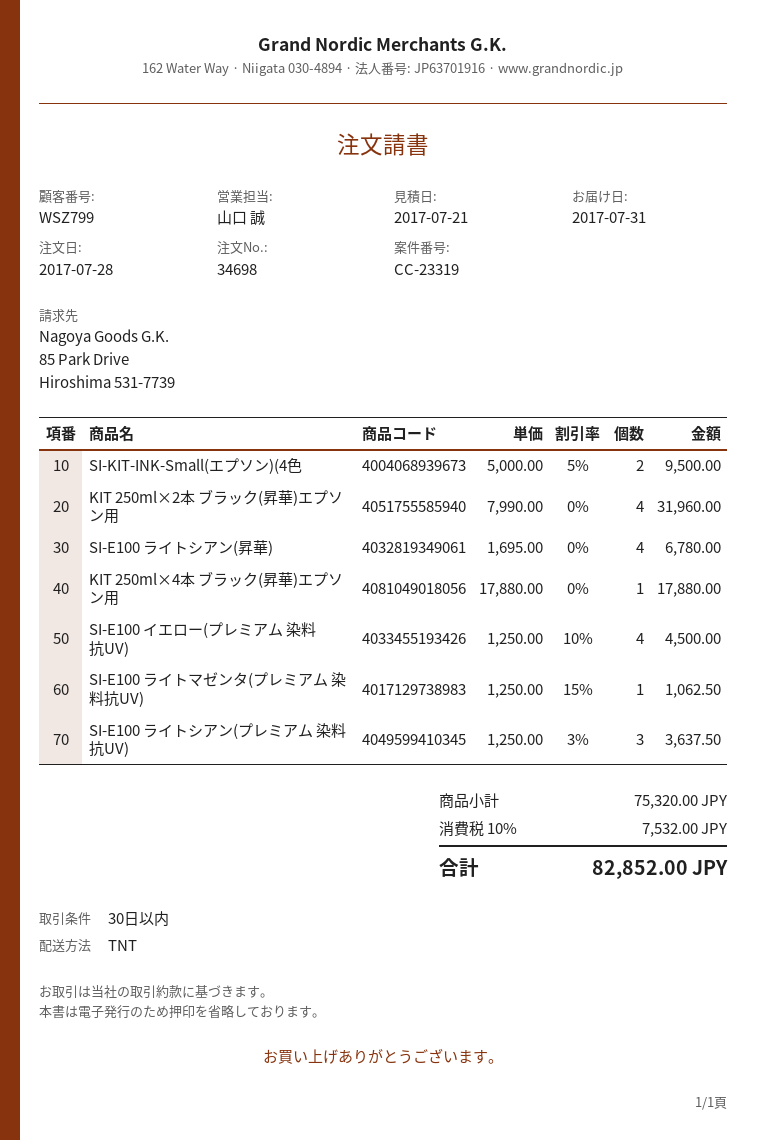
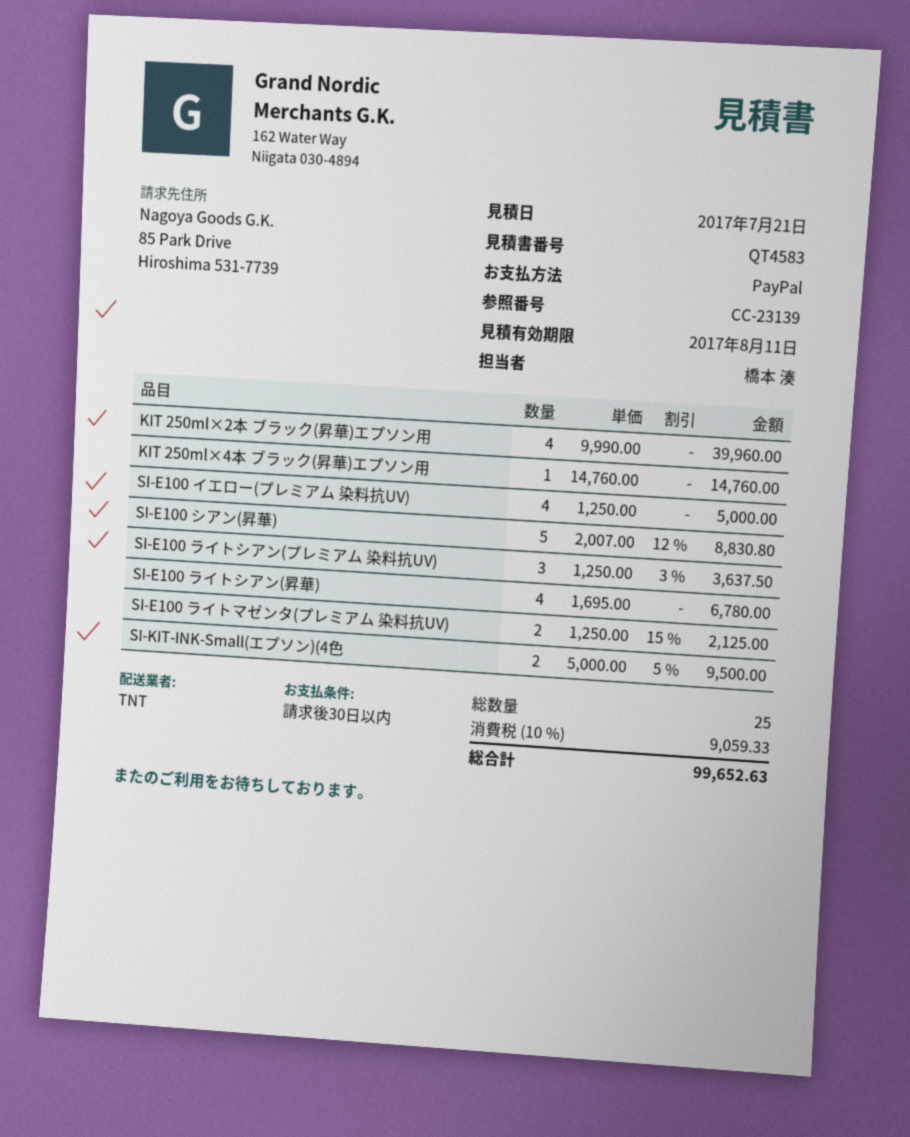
reference: CC-23319 -> CC-23139
sales rep: 山口 誠 -> 橋本 湊
KIT 250ml×2本 ブラック(昇華)エプソン用: 4 x 7990.00 = 31960.00 -> 4 x 9990.00 = 39960.00
KIT 250ml×4本 ブラック(昇華)エプソン用: 1 x 17880.00 = 17880.00 -> 1 x 14760.00 = 14760.00
SI-E100 イエロー(プレミアム 染料抗UV): 4 x 1250.00 - 10% = 4500.00 -> 4 x 1250.00 = 5000.00
SI-E100 ライトマゼンタ(プレミアム 染料抗UV): 1 x 1250.00 - 15% = 1062.50 -> 2 x 1250.00 - 15% = 2125.00
SI-E100 シアン(昇華): none -> 5 x 2007.00 - 12% = 8830.80
tax: 10% = 7532.00 -> 10% = 9059.33
total: 82852.00 -> 99652.63

